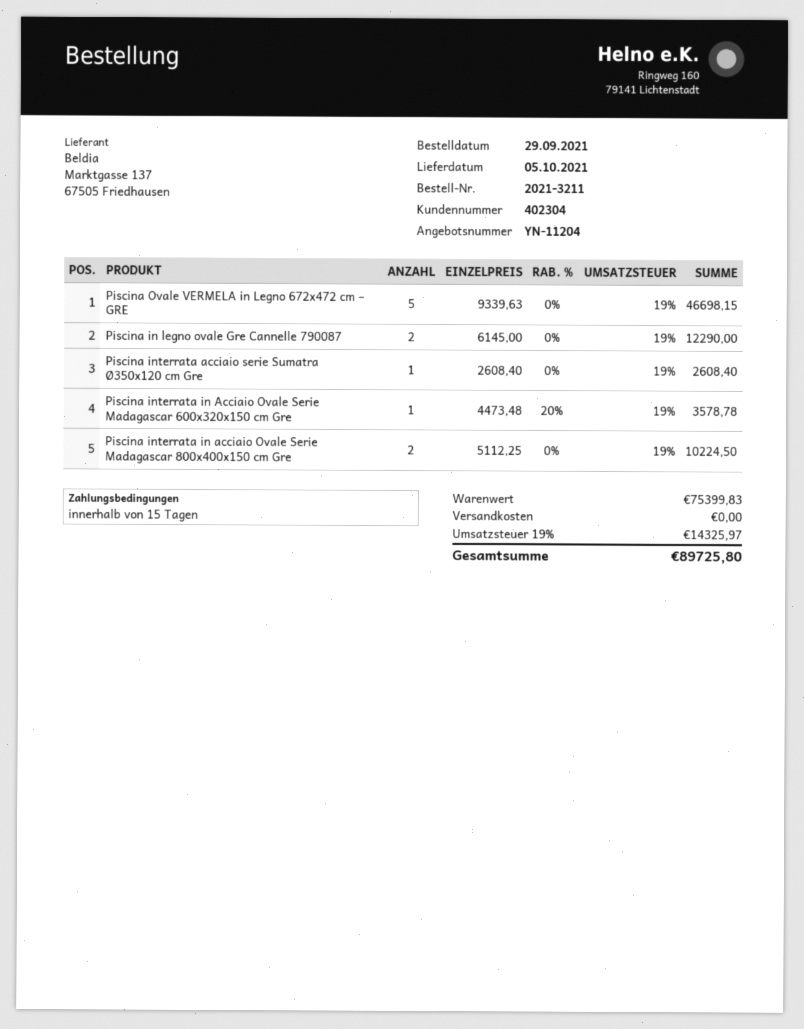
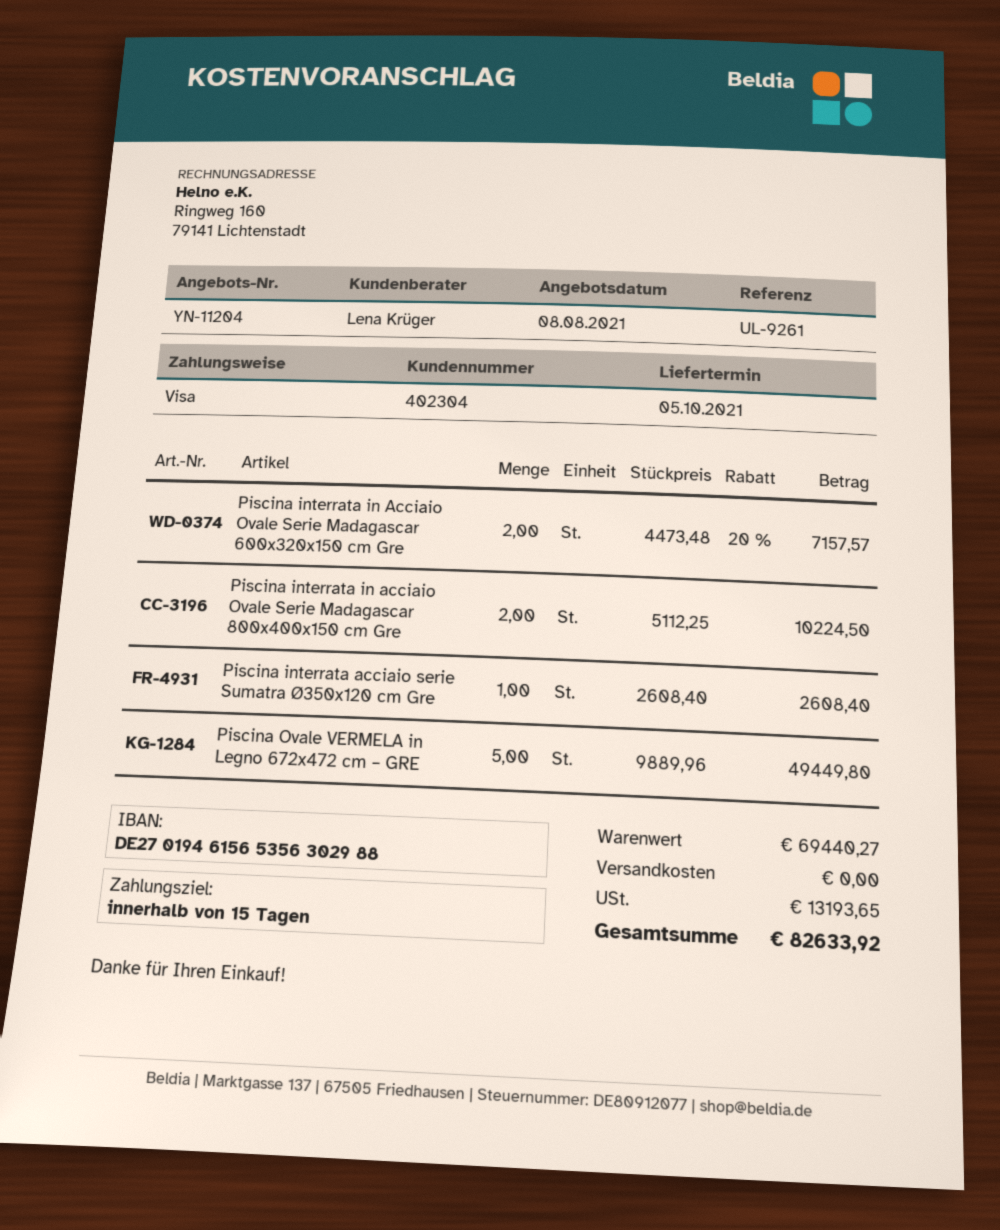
Piscina Ovale VERMELA in Legno 672x472 cm – GRE: 5 x 9339.63 = 46698.15 -> 5 x 9889.96 = 49449.80
Piscina in legno ovale Gre Cannelle 790087: 2 x 6145.00 = 12290.00 -> none
Piscina interrata in Acciaio Ovale Serie Madagascar 600x320x150 cm Gre: 1 x 4473.48 - 20% = 3578.78 -> 2 x 4473.48 - 20% = 7157.57
subtotal: 75399.83 -> 69440.27
tax: 14325.97 -> 13193.65
total: 89725.80 -> 82633.92

